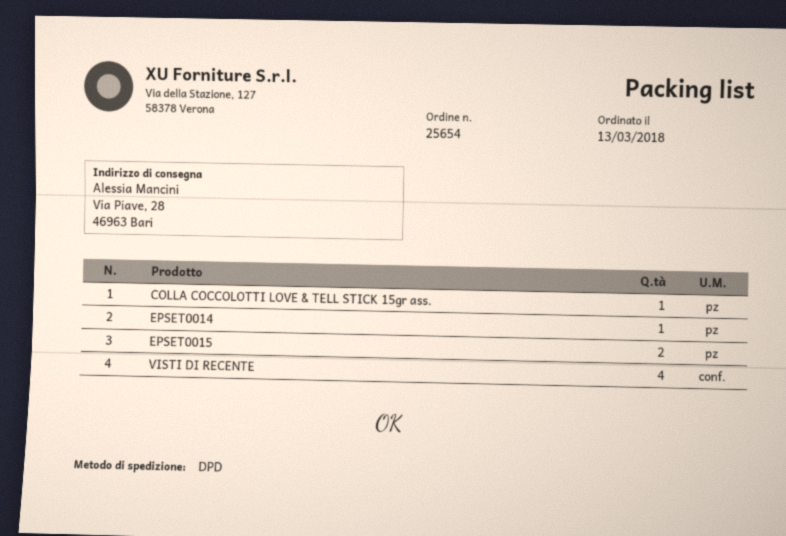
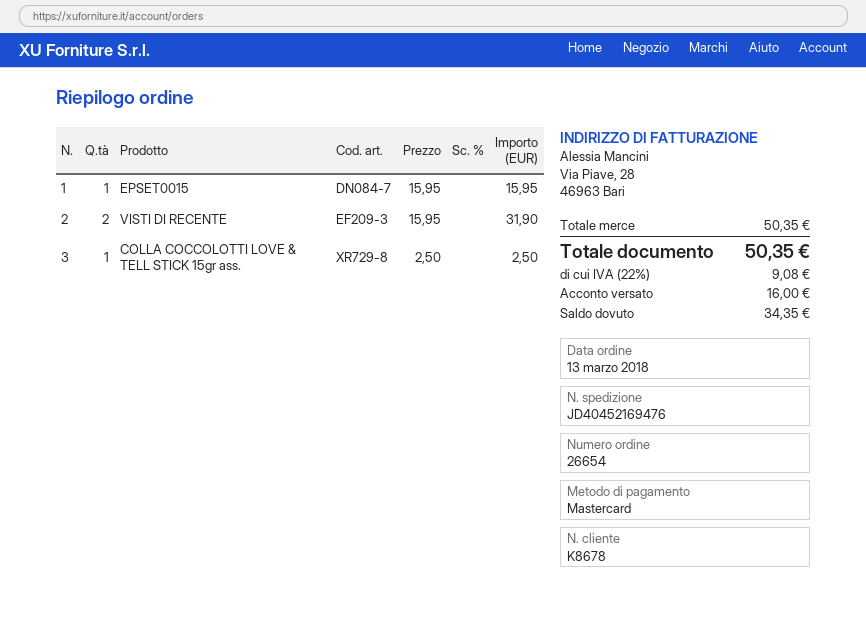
order number: 25654 -> 26654
EPSET0014: 1 -> none
EPSET0015: 2 -> 1
VISTI DI RECENTE: 4 -> 2

